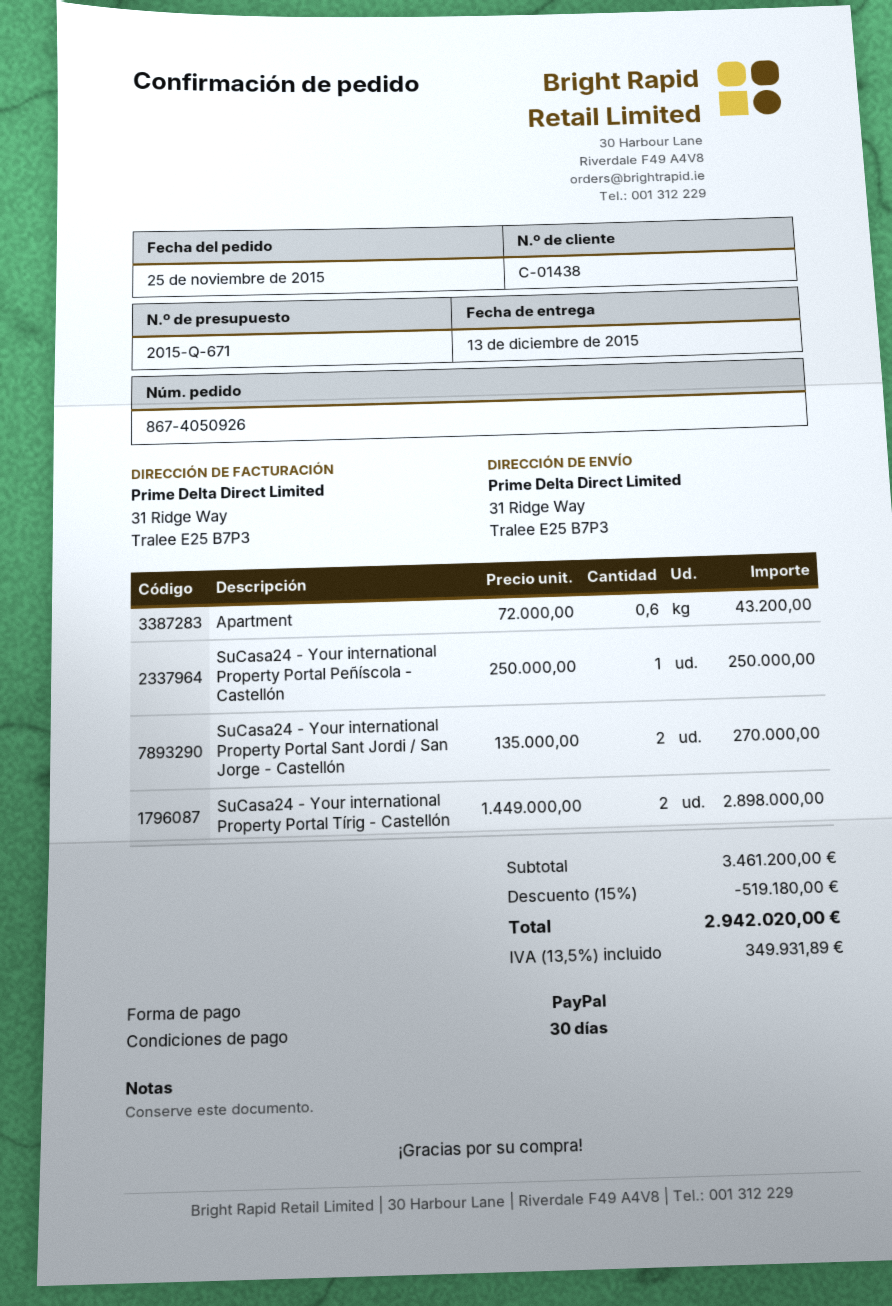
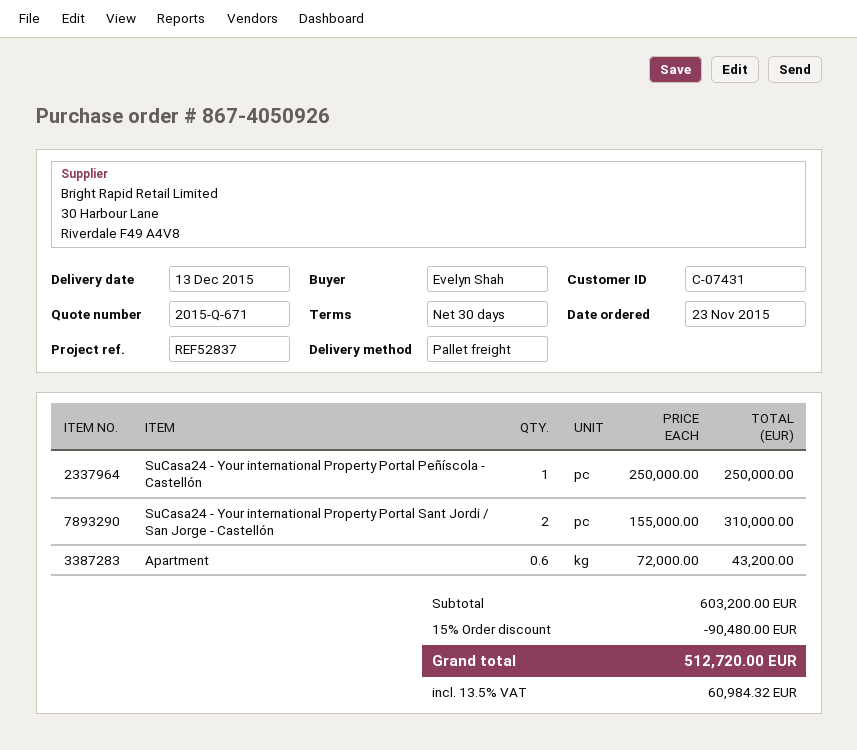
order date: 2015-11-25 -> 2015-11-23
customer number: C-01438 -> C-07431
SuCasa24 - Your international Property Portal Sant Jordi / San Jorge - Castellón: 2 x 135000.00 = 270000.00 -> 2 x 155000.00 = 310000.00
SuCasa24 - Your international Property Portal Tírig - Castellón: 2 x 1449000.00 = 2898000.00 -> none
subtotal: 3461200.00 -> 603200.00
discount: 15% = 519180.00 -> 15% = 90480.00
tax: 13.5% = 349931.89 -> 13.5% = 60984.32
total: 2942020.00 -> 512720.00

